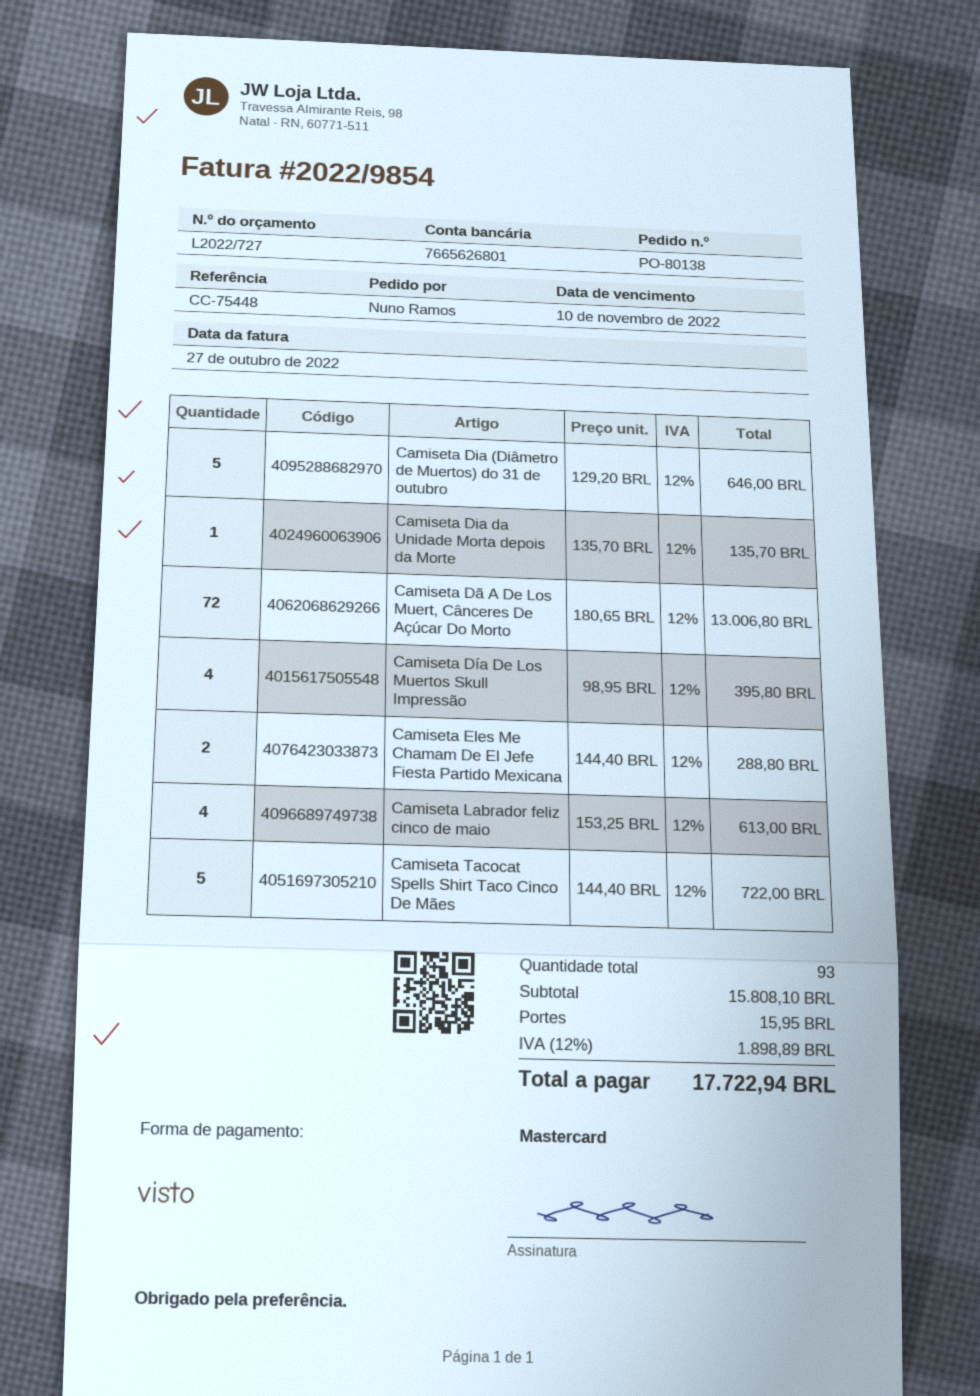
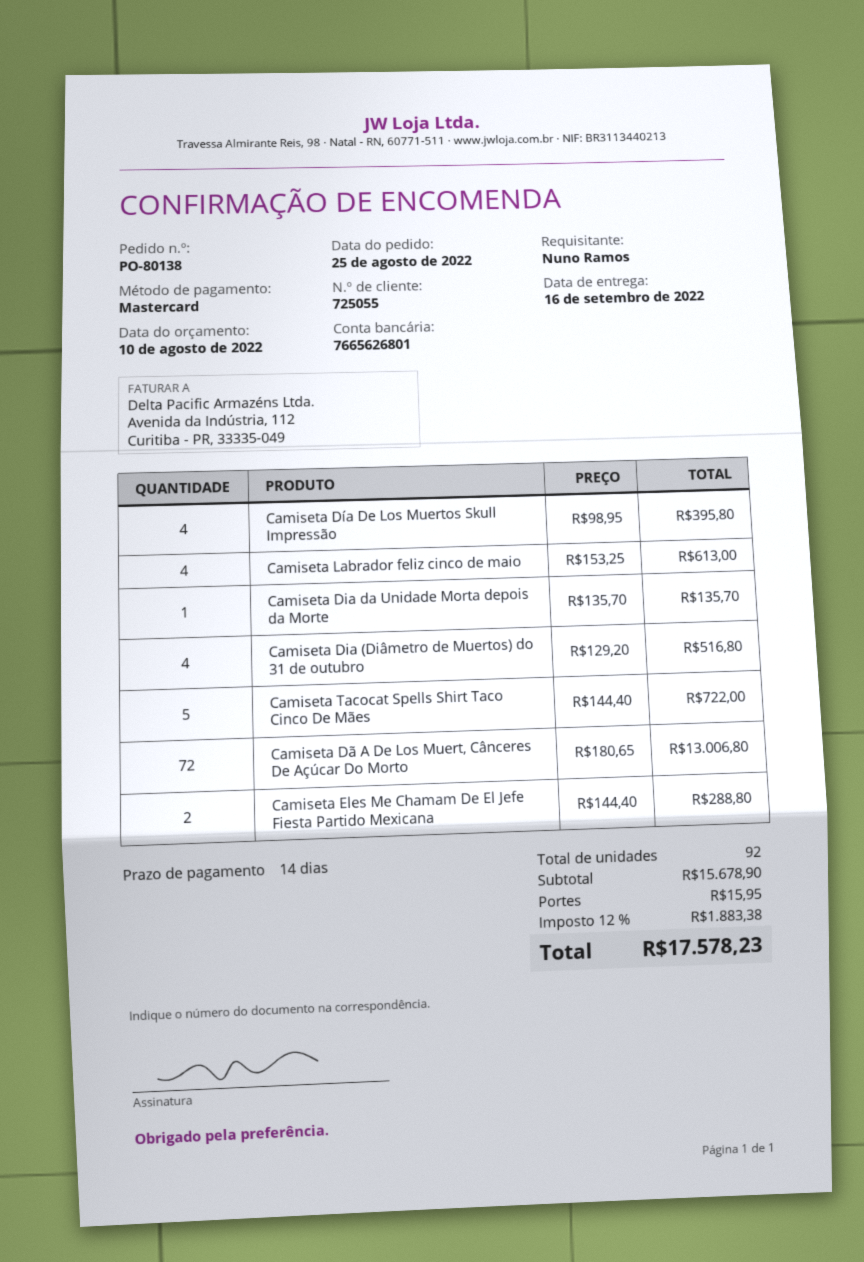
Camiseta Dia (Diâmetro de Muertos) do 31 de outubro: 5 x 129.20 = 646.00 -> 4 x 129.20 = 516.80
total quantity: 93 -> 92
subtotal: 15808.10 -> 15678.90
tax: 12% = 1898.89 -> 12% = 1883.38
total: 17722.94 -> 17578.23

